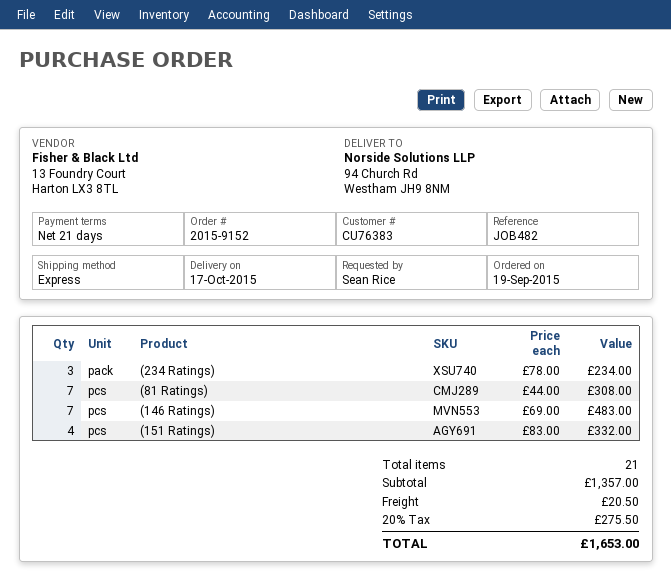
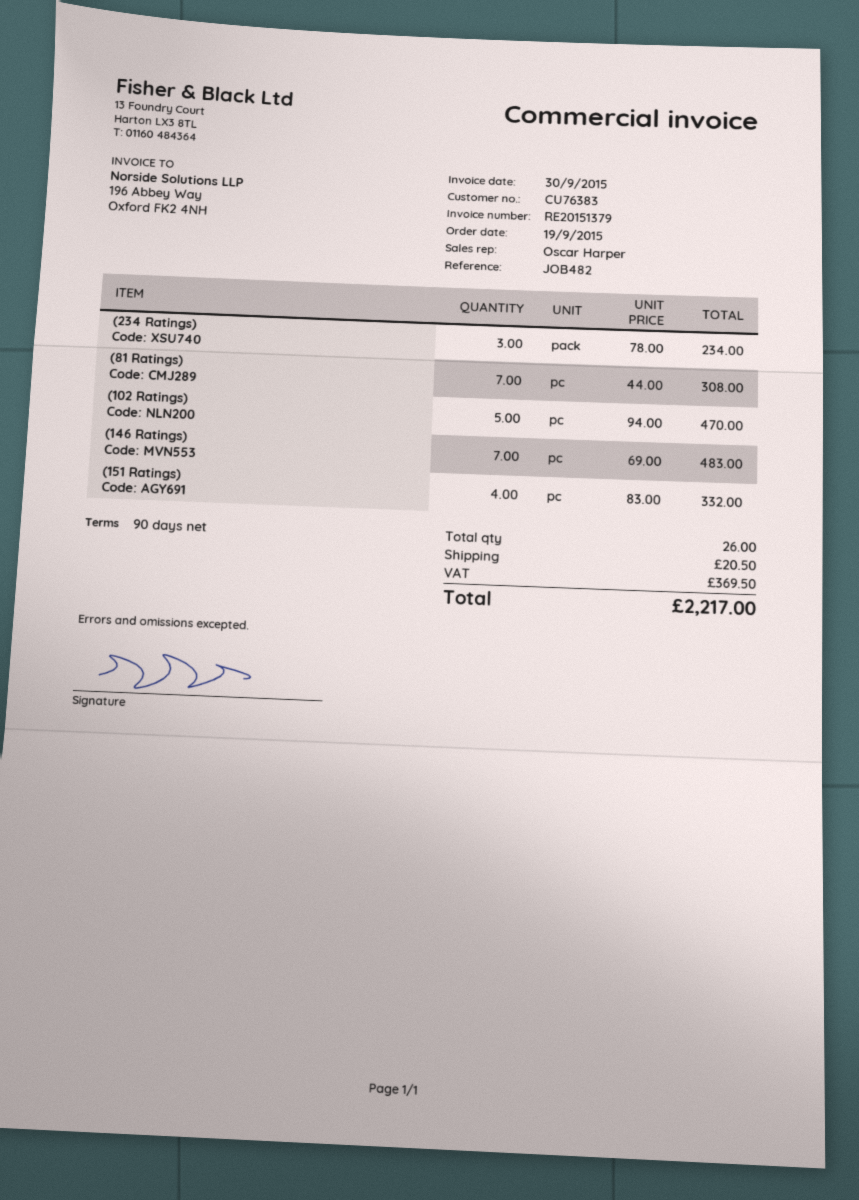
payment terms: 21 days -> 90 days
(102 Ratings): none -> 5 x 94.00 = 470.00
total quantity: 21 -> 26
tax: 275.50 -> 369.50
total: 1653.00 -> 2217.00

